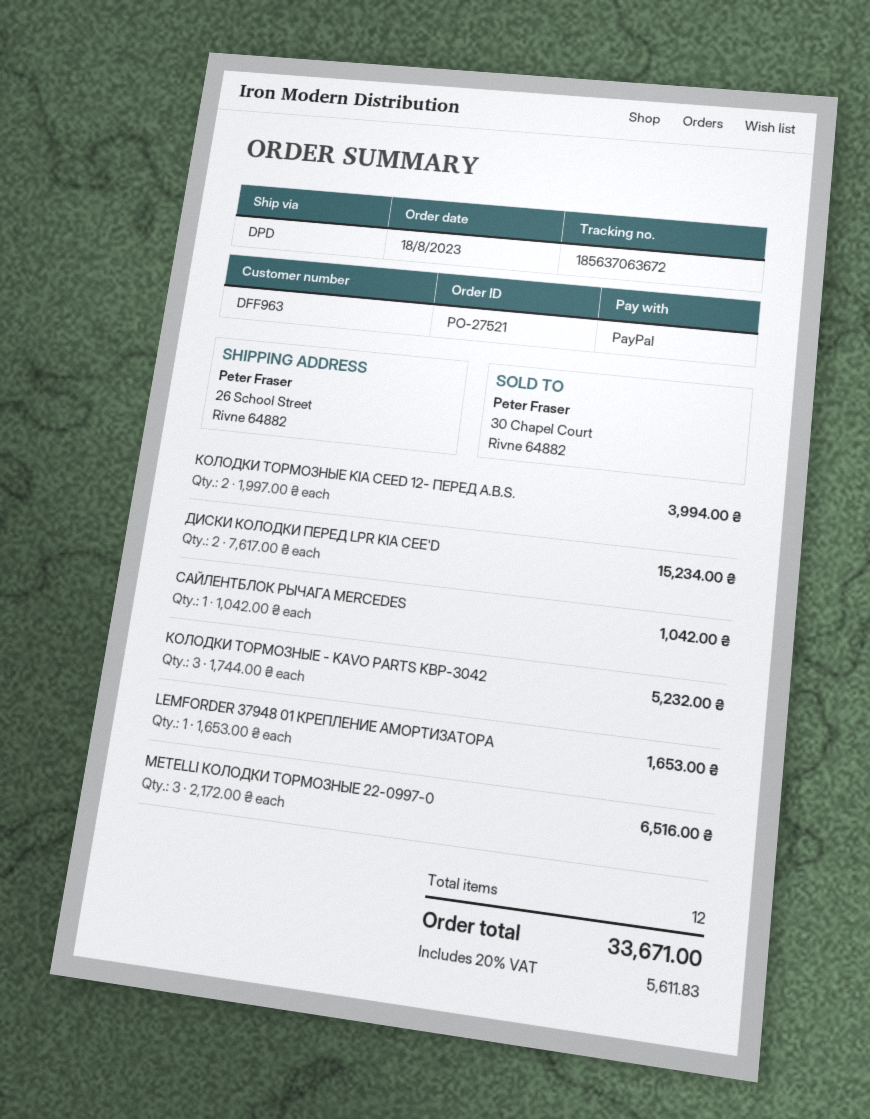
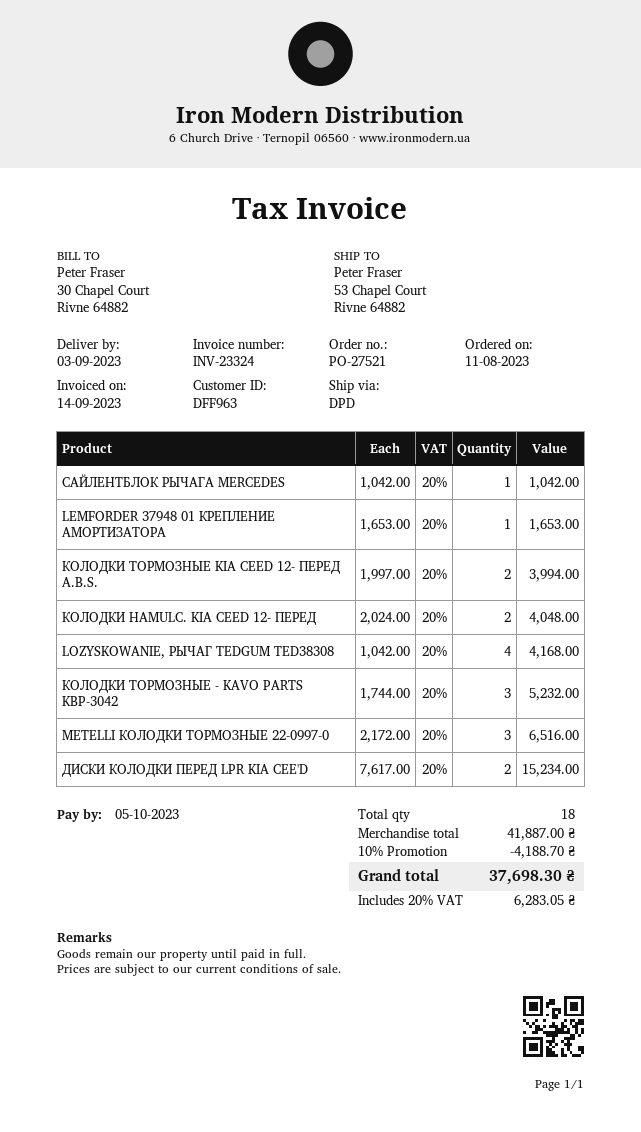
order date: 2023-08-18 -> 2023-08-11
ship to: 26 School Street, Rivne 64882 -> 53 Chapel Court, Rivne 64882
КОЛОДКИ HAMULC. KIA CEED 12- ПЕРЕД: none -> 2 x 2024.00 = 4048.00
LOZYSKOWANIE, РЫЧАГ TEDGUM TED38308: none -> 4 x 1042.00 = 4168.00
total quantity: 12 -> 18
discount: none -> 10% = 4188.70
tax: 20% = 5611.83 -> 20% = 6283.05
total: 33671.00 -> 37698.30

